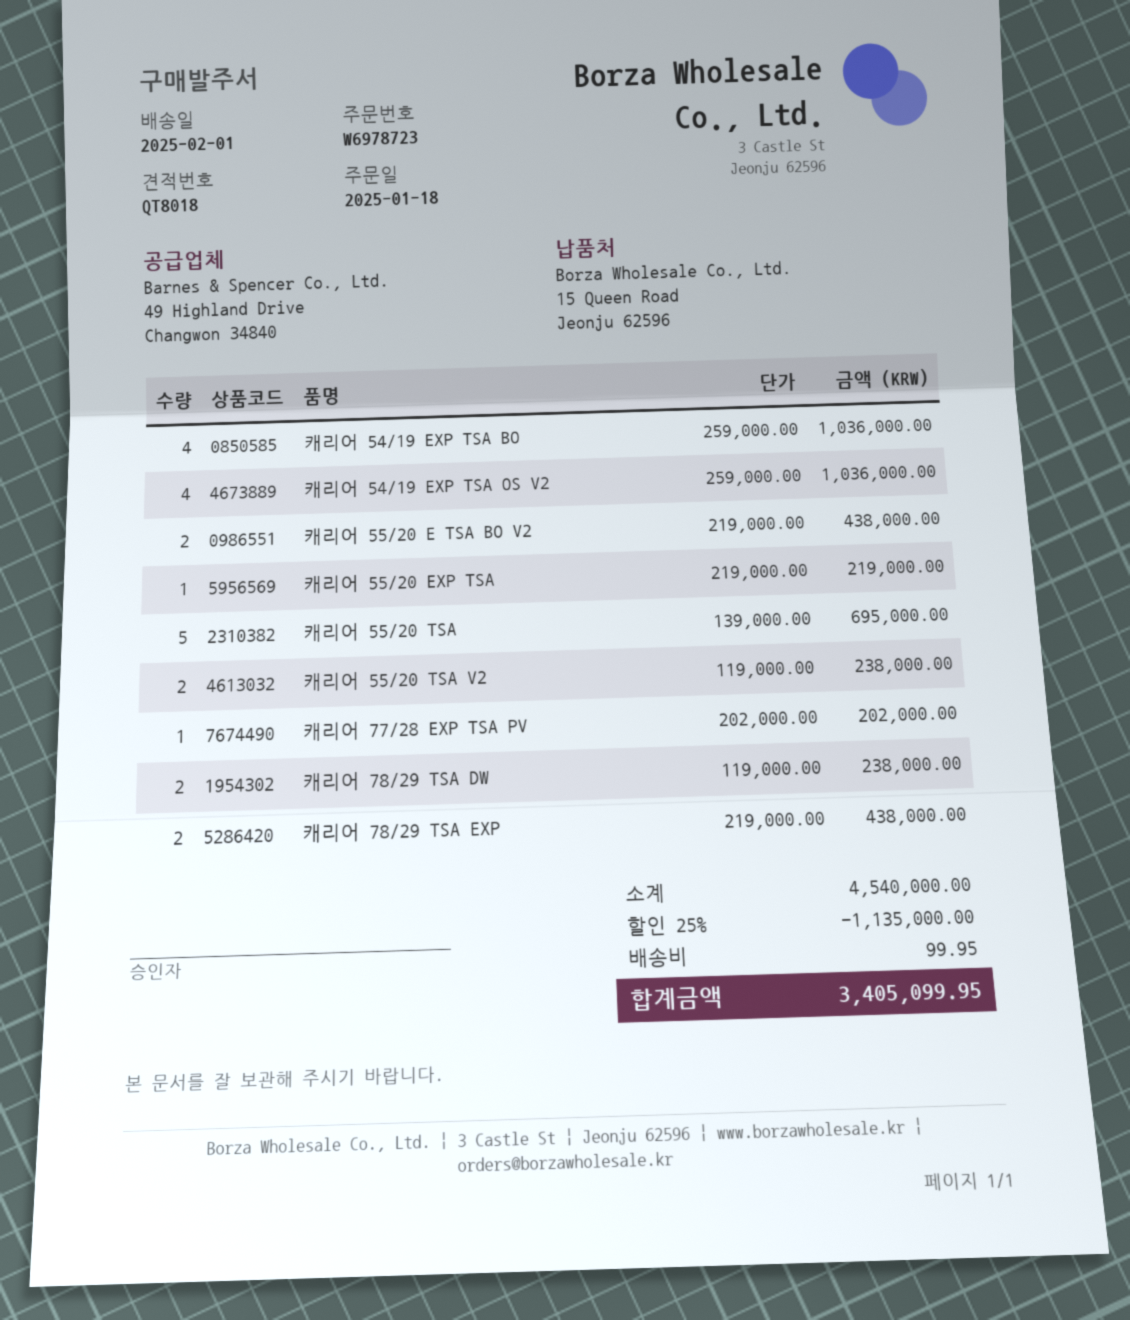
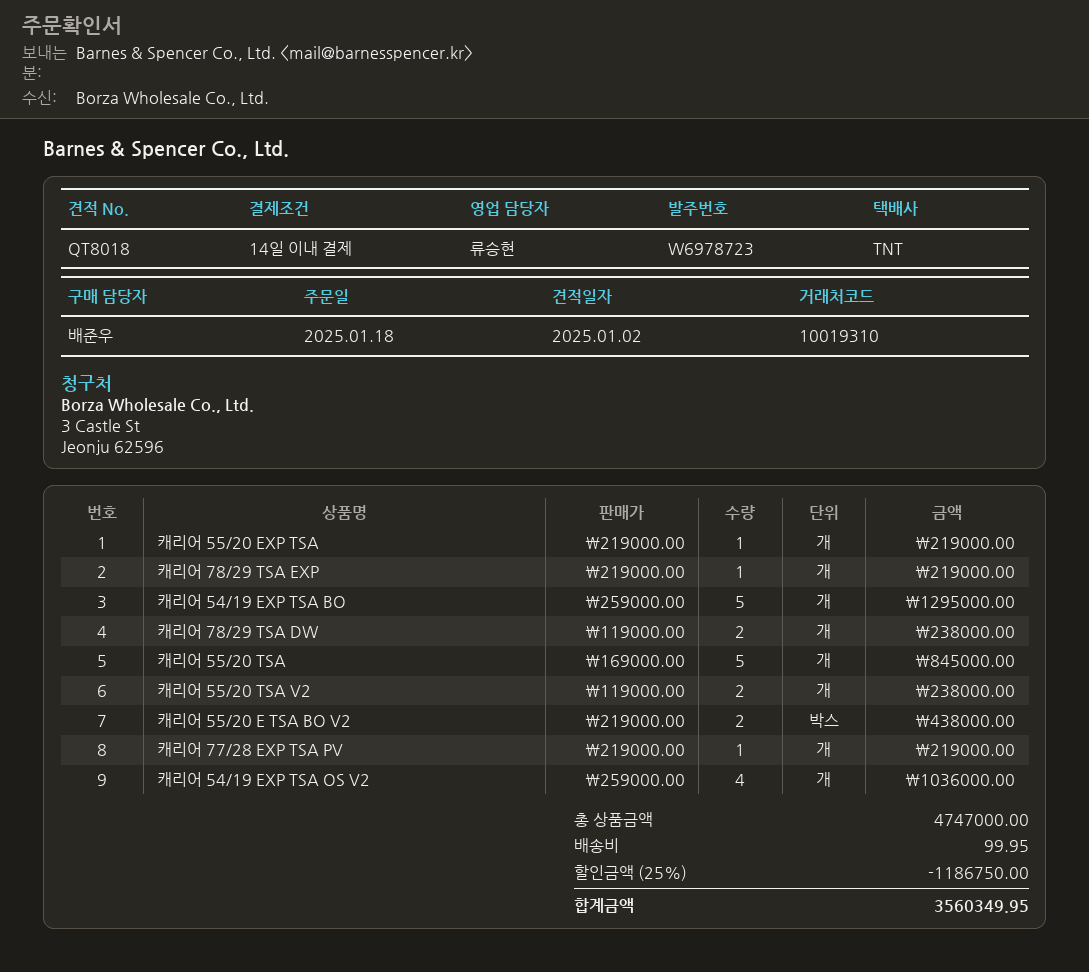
캐리어 54/19 EXP TSA BO: 4 x 259000.00 = 1036000.00 -> 5 x 259000.00 = 1295000.00
캐리어 55/20 TSA: 5 x 139000.00 = 695000.00 -> 5 x 169000.00 = 845000.00
캐리어 77/28 EXP TSA PV: 1 x 202000.00 = 202000.00 -> 1 x 219000.00 = 219000.00
캐리어 78/29 TSA EXP: 2 x 219000.00 = 438000.00 -> 1 x 219000.00 = 219000.00
subtotal: 4540000.00 -> 4747000.00
discount: 25% = 1135000.00 -> 25% = 1186750.00
total: 3405099.95 -> 3560349.95

